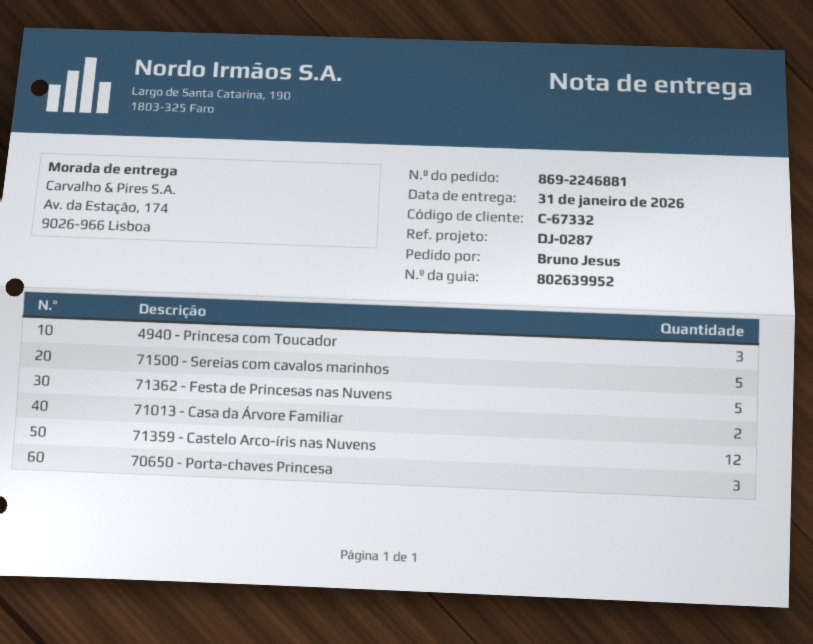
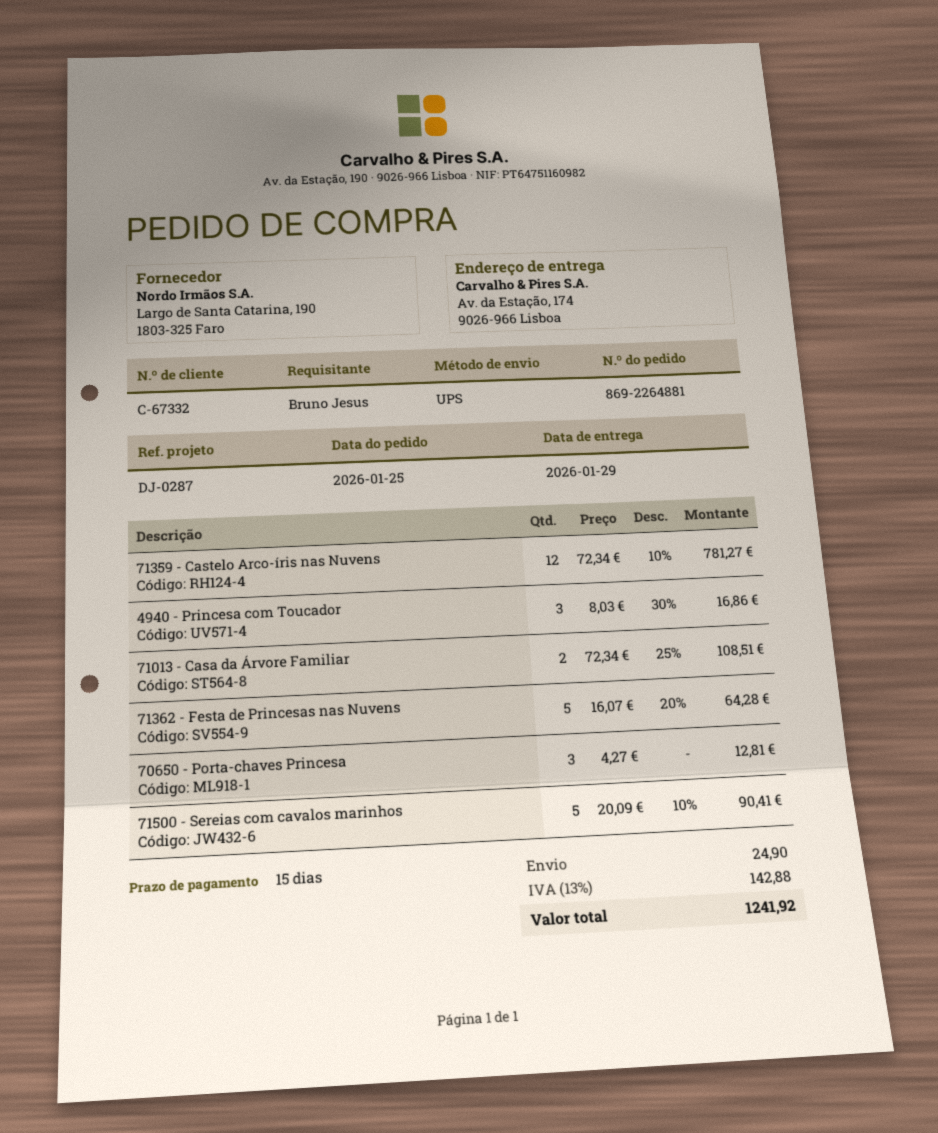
order number: 869-2246881 -> 869-2264881
delivery date: 2026-01-31 -> 2026-01-29

